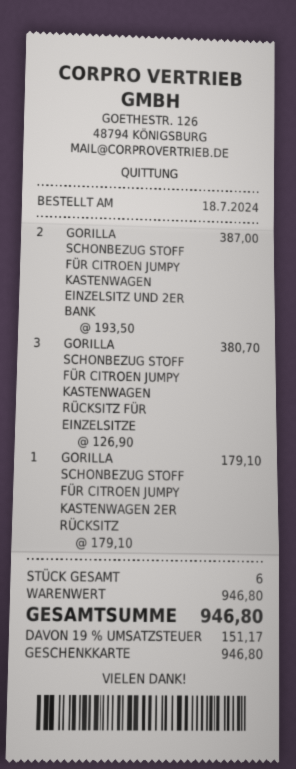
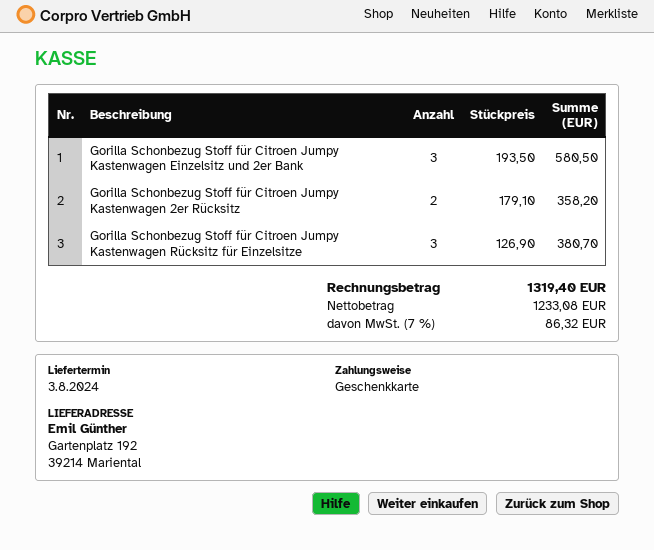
GORILLA SCHONBEZUG STOFF FÜR CITROEN JUMPY KASTENWAGEN EINZELSITZ UND 2ER BANK: 2 x 193.50 = 387.00 -> 3 x 193.50 = 580.50
GORILLA SCHONBEZUG STOFF FÜR CITROEN JUMPY KASTENWAGEN 2ER RÜCKSITZ: 1 x 179.10 = 179.10 -> 2 x 179.10 = 358.20
tax: 19% = 151.17 -> 7% = 86.32
total: 946.80 -> 1319.40

